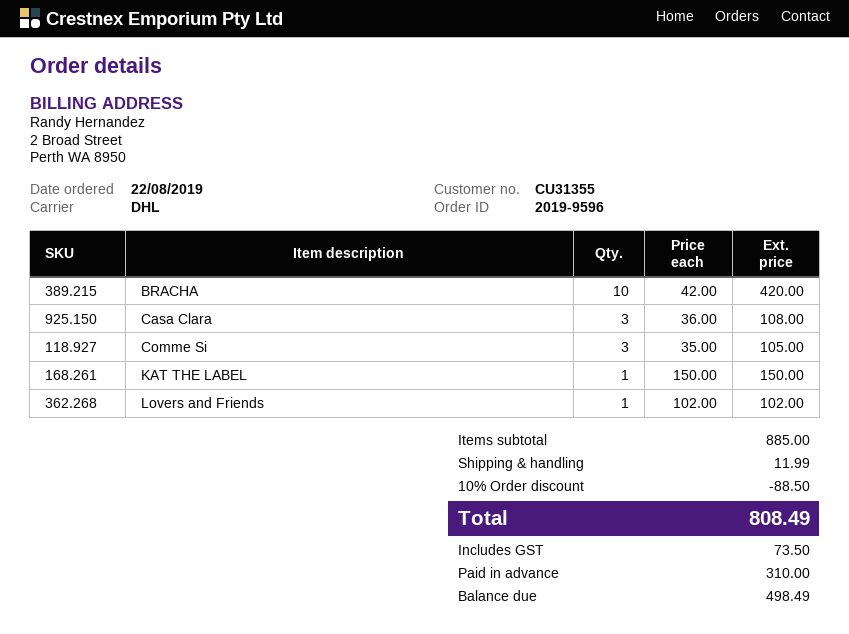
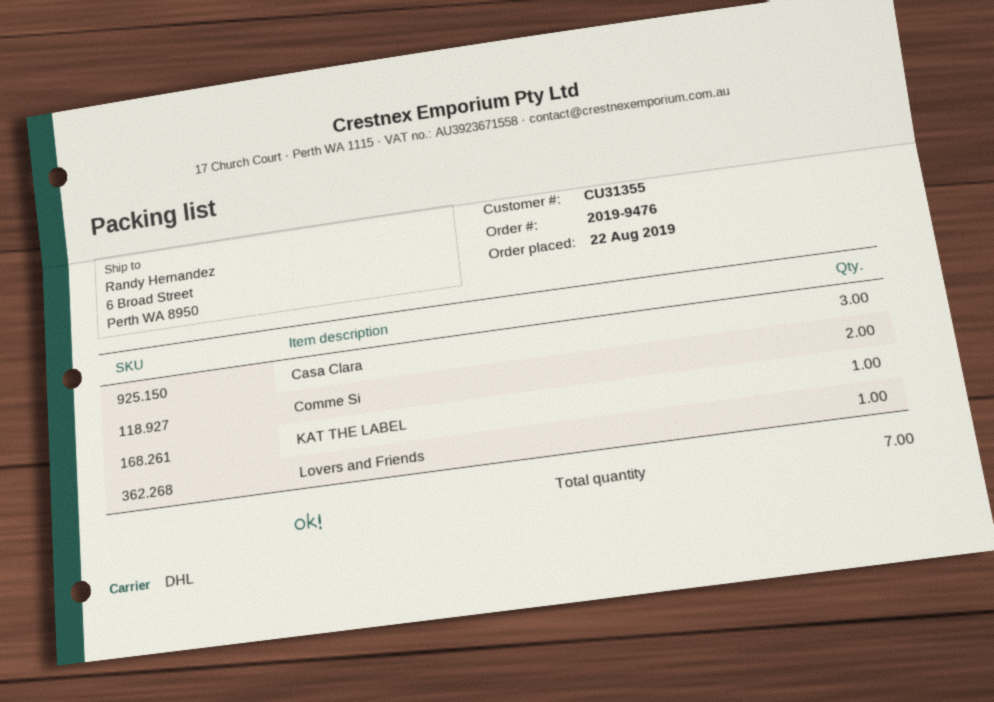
order number: 2019-9596 -> 2019-9476
BRACHA: 10 -> none
Comme Si: 3 -> 2

